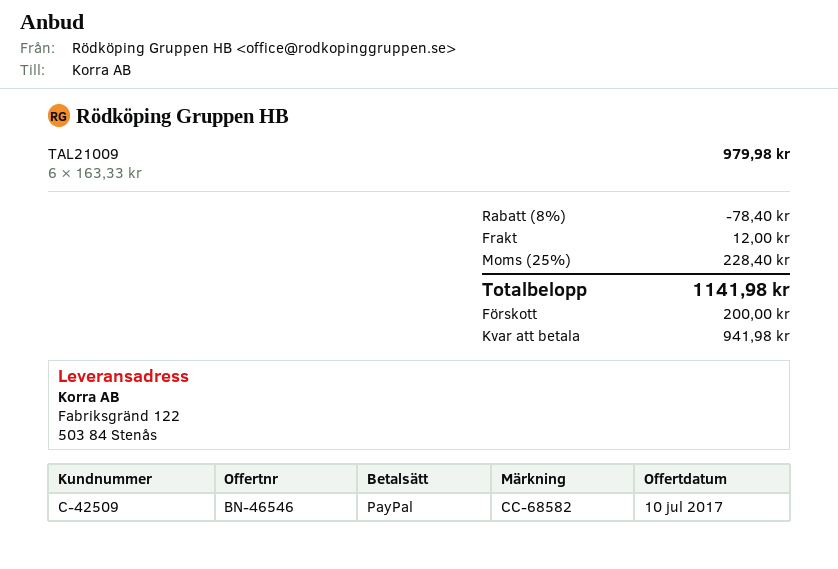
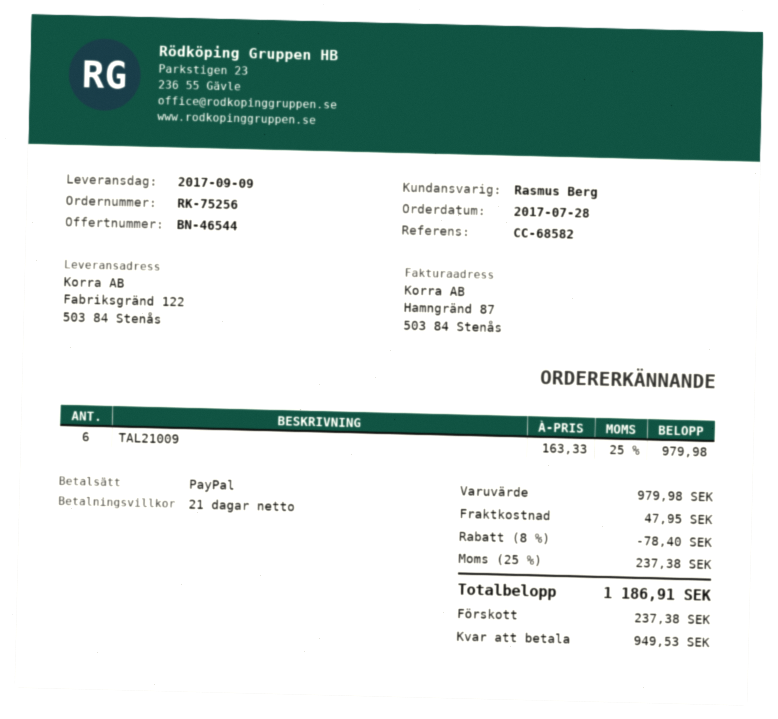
quote number: BN-46546 -> BN-46544
shipping: 12.00 -> 47.95
tax: 25% = 228.40 -> 25% = 237.38
total: 1141.98 -> 1186.91
deposit: 200.00 -> 237.38
balance: 941.98 -> 949.53

